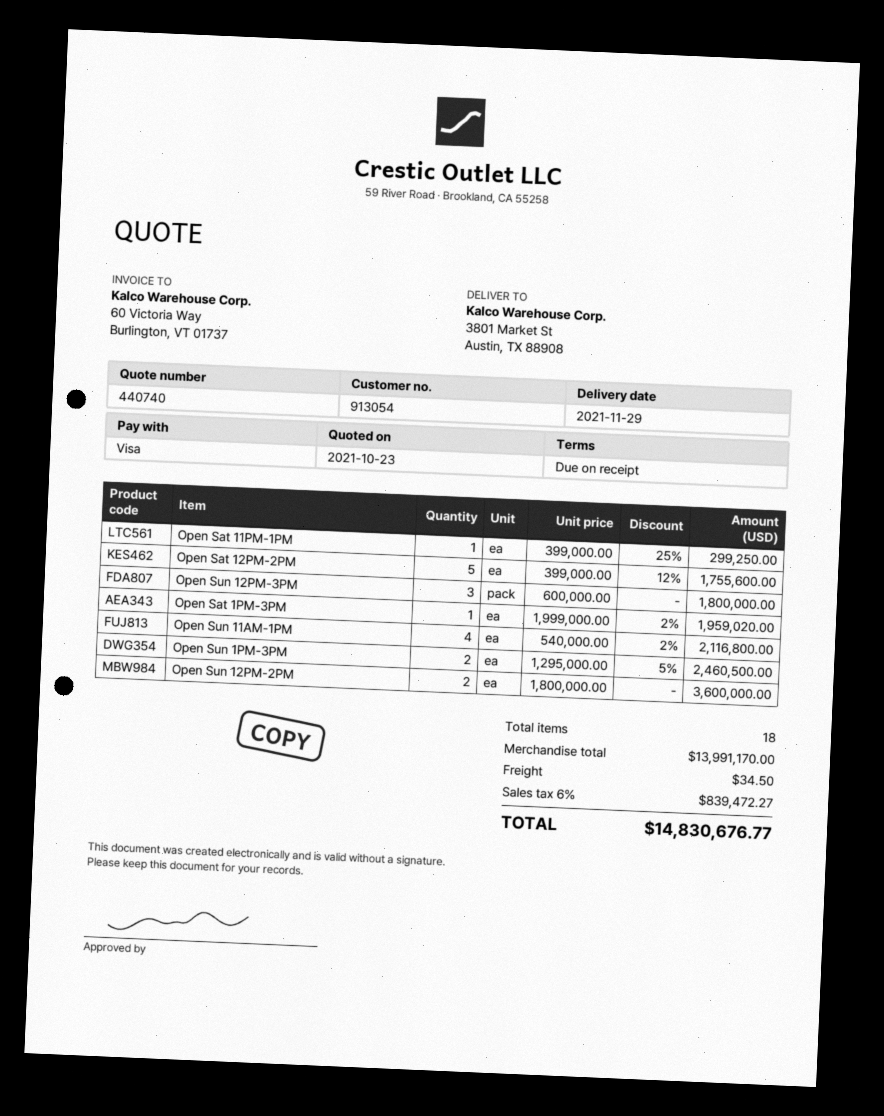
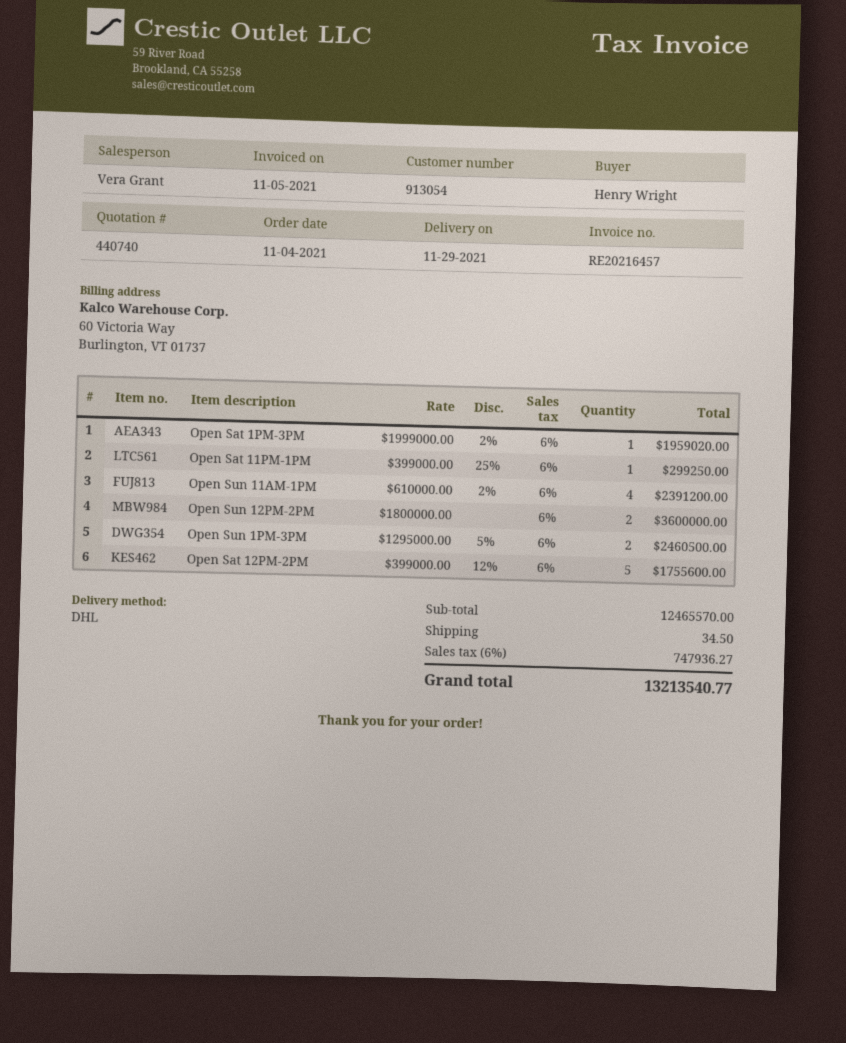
Open Sun 12PM-3PM: 3 x 600000.00 = 1800000.00 -> none
Open Sun 11AM-1PM: 4 x 540000.00 - 2% = 2116800.00 -> 4 x 610000.00 - 2% = 2391200.00
subtotal: 13991170.00 -> 12465570.00
tax: 6% = 839472.27 -> 6% = 747936.27
total: 14830676.77 -> 13213540.77

